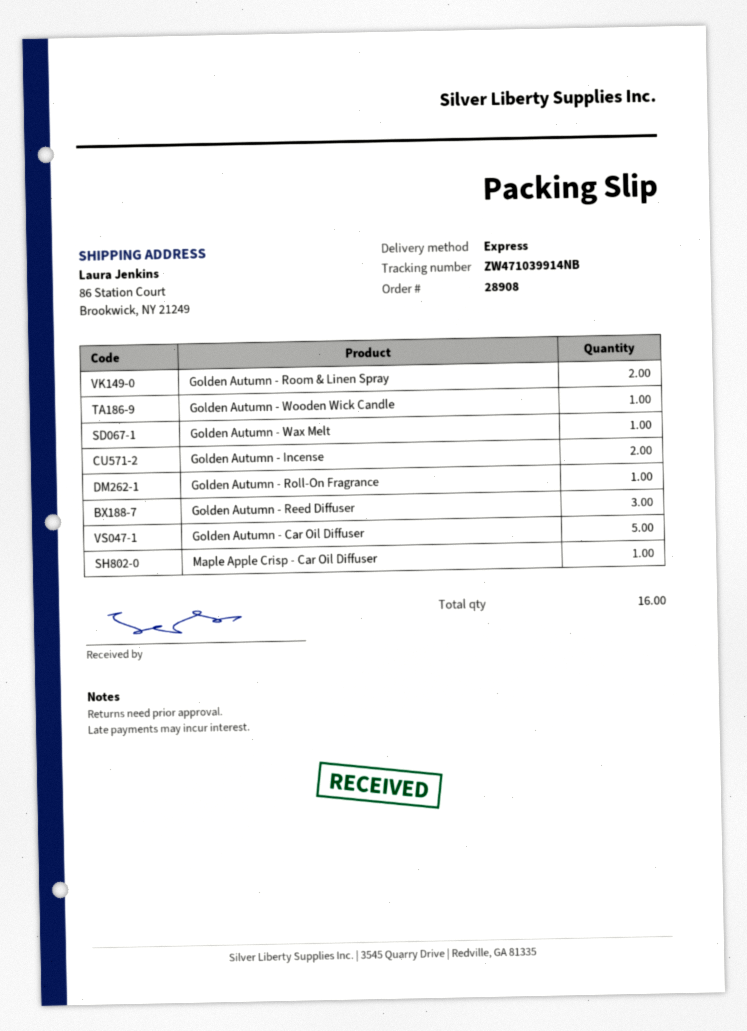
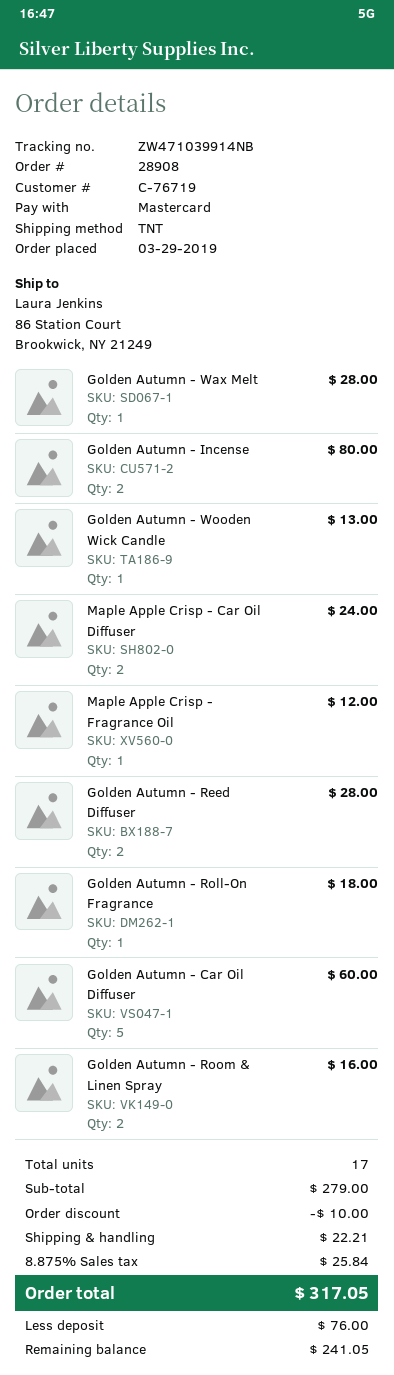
shipping method: express -> TNT
Golden Autumn - Reed Diffuser: 3 -> 2
Maple Apple Crisp - Car Oil Diffuser: 1 -> 2
Maple Apple Crisp - Fragrance Oil: none -> 1
total quantity: 16 -> 17

